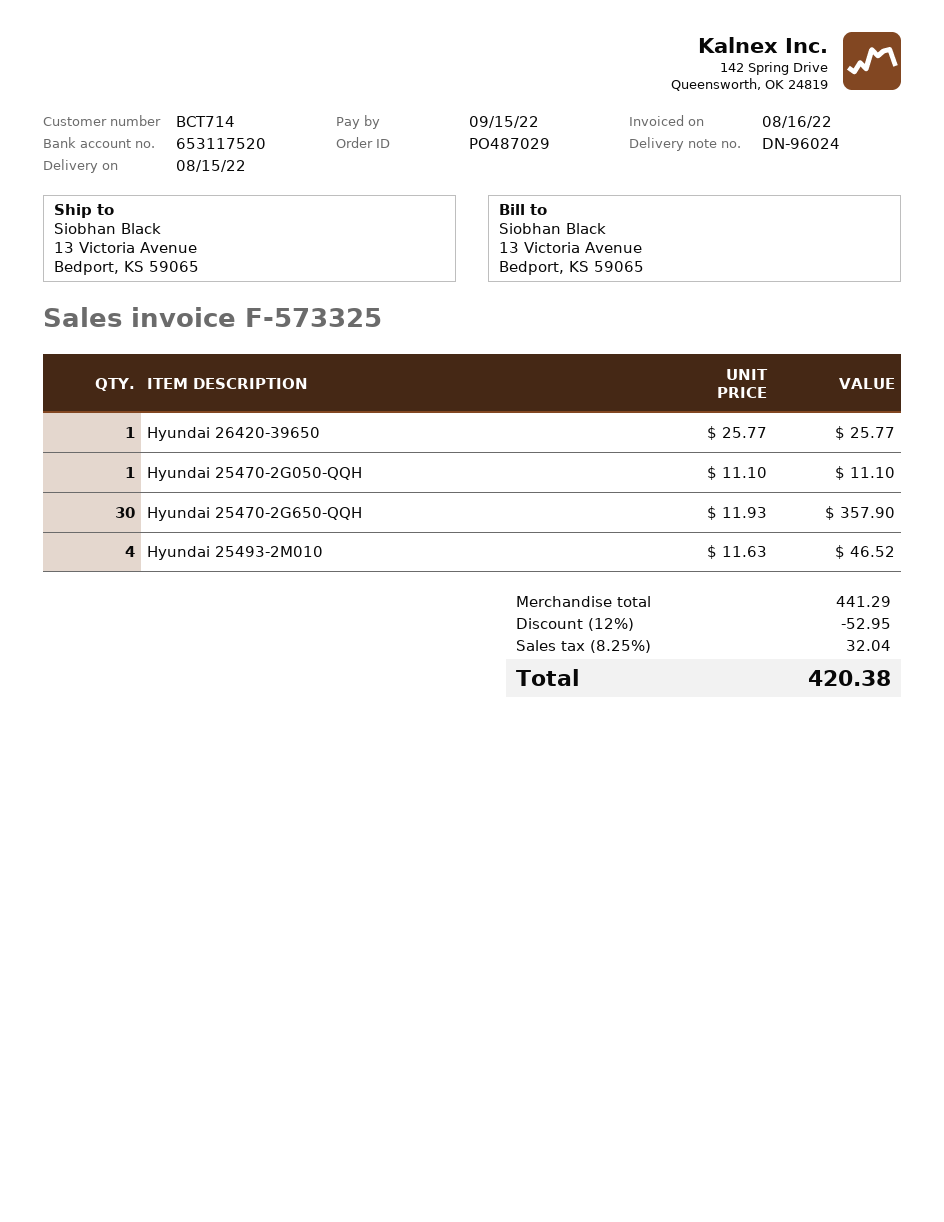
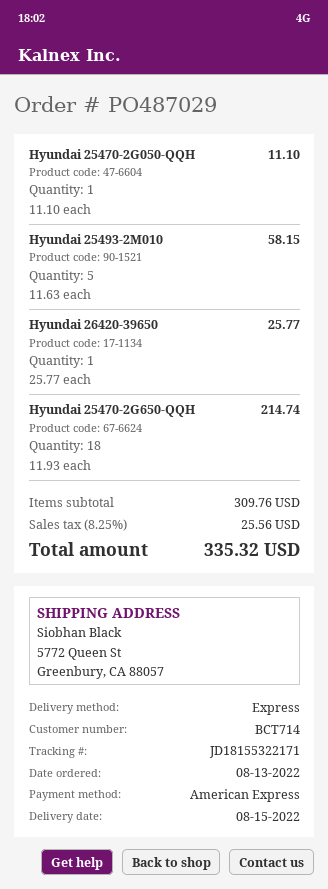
ship to: 13 Victoria Avenue, Bedport, KS 59065 -> 5772 Queen St, Greenbury, CA 88057
Hyundai 25470-2G650-QQH: 30 x 11.93 = 357.90 -> 18 x 11.93 = 214.74
Hyundai 25493-2M010: 4 x 11.63 = 46.52 -> 5 x 11.63 = 58.15
subtotal: 441.29 -> 309.76
discount: 12% = 52.95 -> none
tax: 8.25% = 32.04 -> 8.25% = 25.56
total: 420.38 -> 335.32

